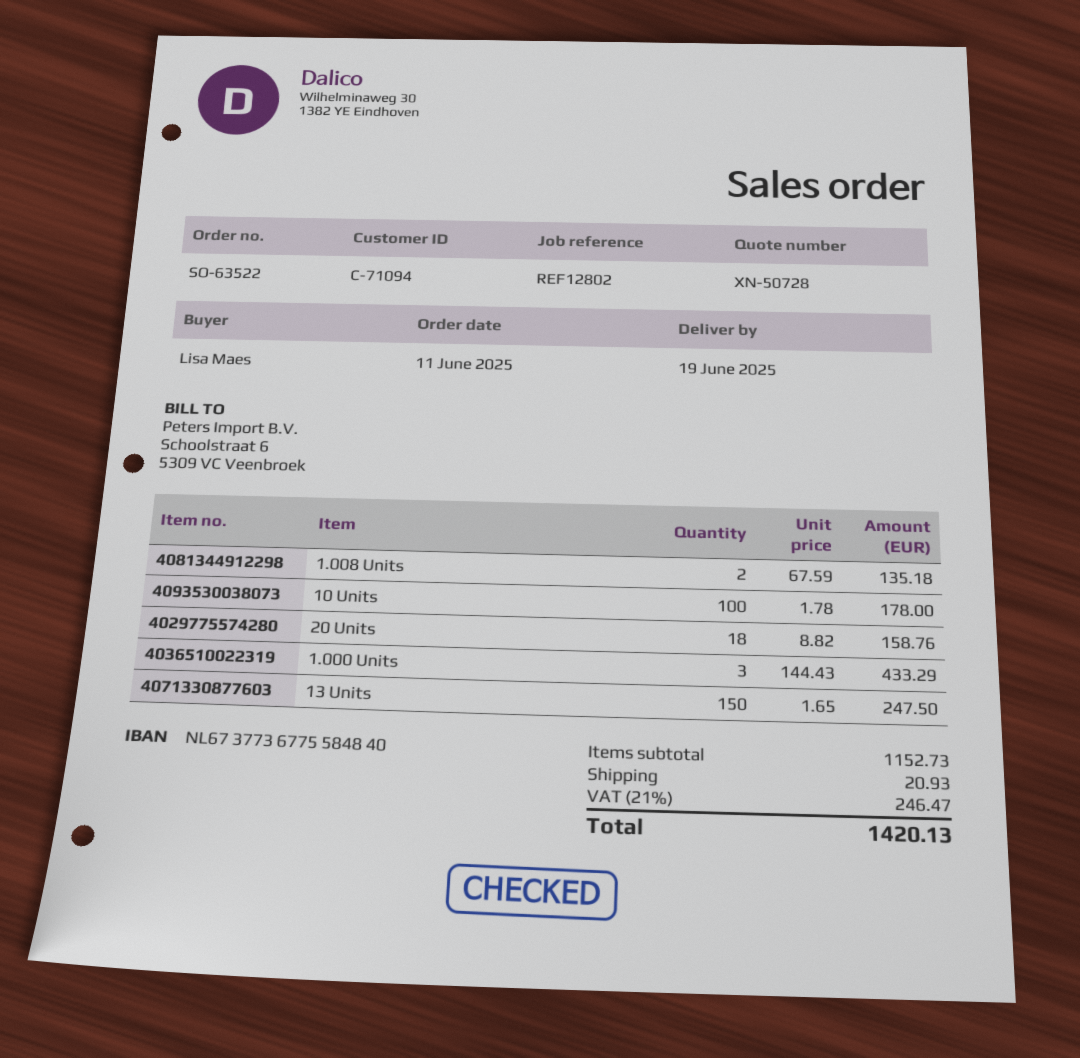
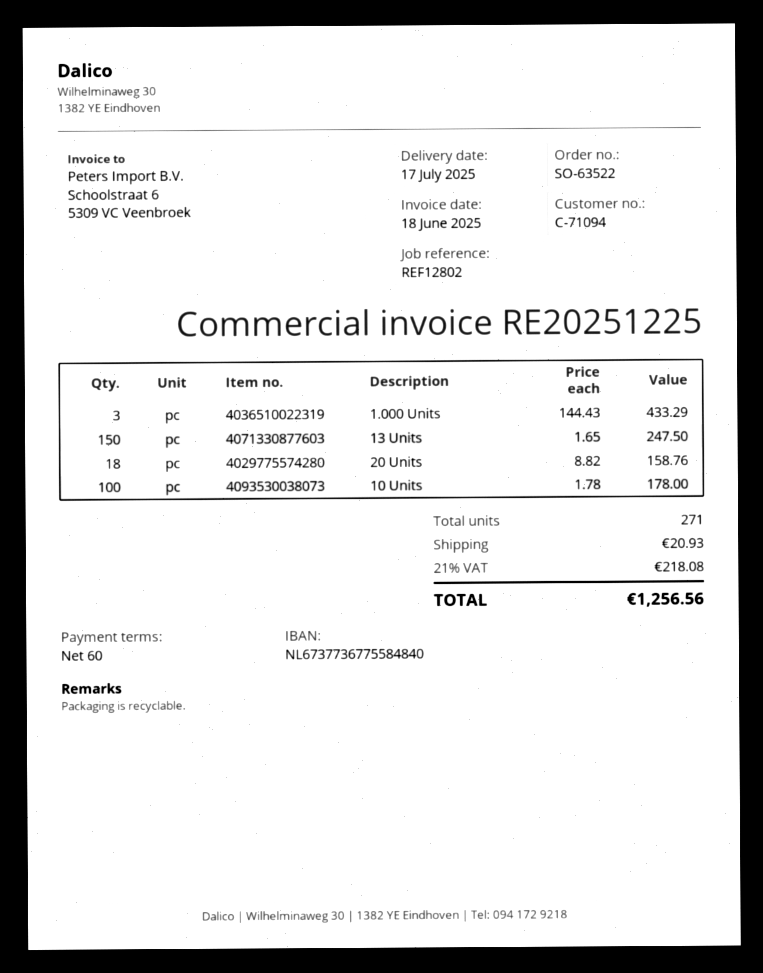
delivery date: 2025-06-19 -> 2025-07-17
1.008 Units: 2 x 67.59 = 135.18 -> none
tax: 21% = 246.47 -> 21% = 218.08
total: 1420.13 -> 1256.56

